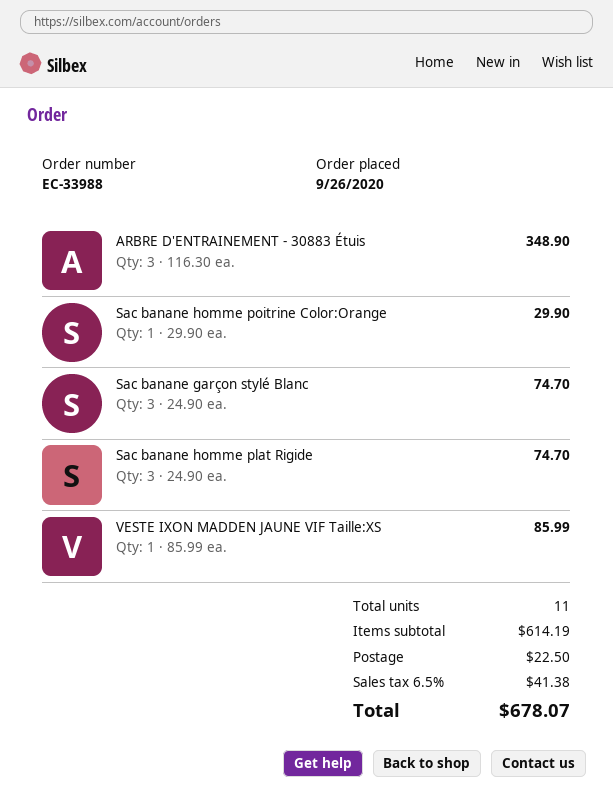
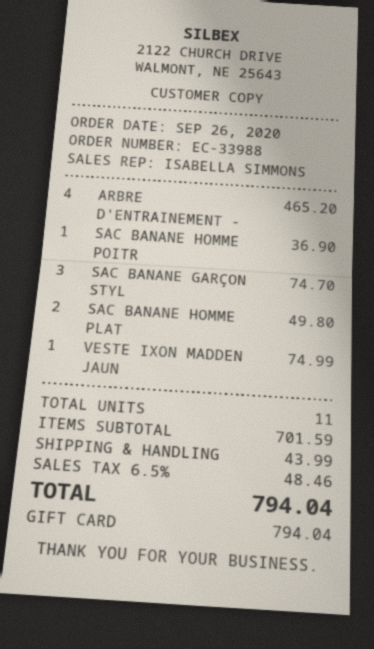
ARBRE D'ENTRAINEMENT - 30883 Étuis: 3 for 348.90 -> 4 for 465.20
Sac banane homme poitrine Color:Orange: 1 for 29.90 -> 1 for 36.90
Sac banane homme plat Rigide: 3 for 74.70 -> 2 for 49.80
VESTE IXON MADDEN JAUNE VIF Taille:XS: 1 for 85.99 -> 1 for 74.99
subtotal: 614.19 -> 701.59
shipping: 22.50 -> 43.99
tax: 6.5% = 41.38 -> 6.5% = 48.46
total: 678.07 -> 794.04

